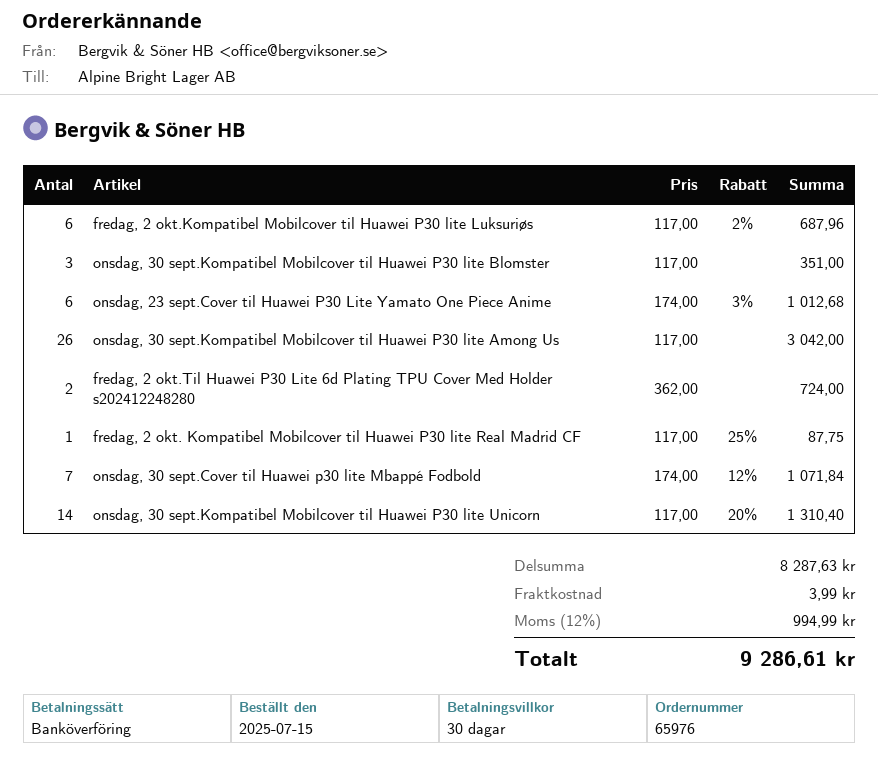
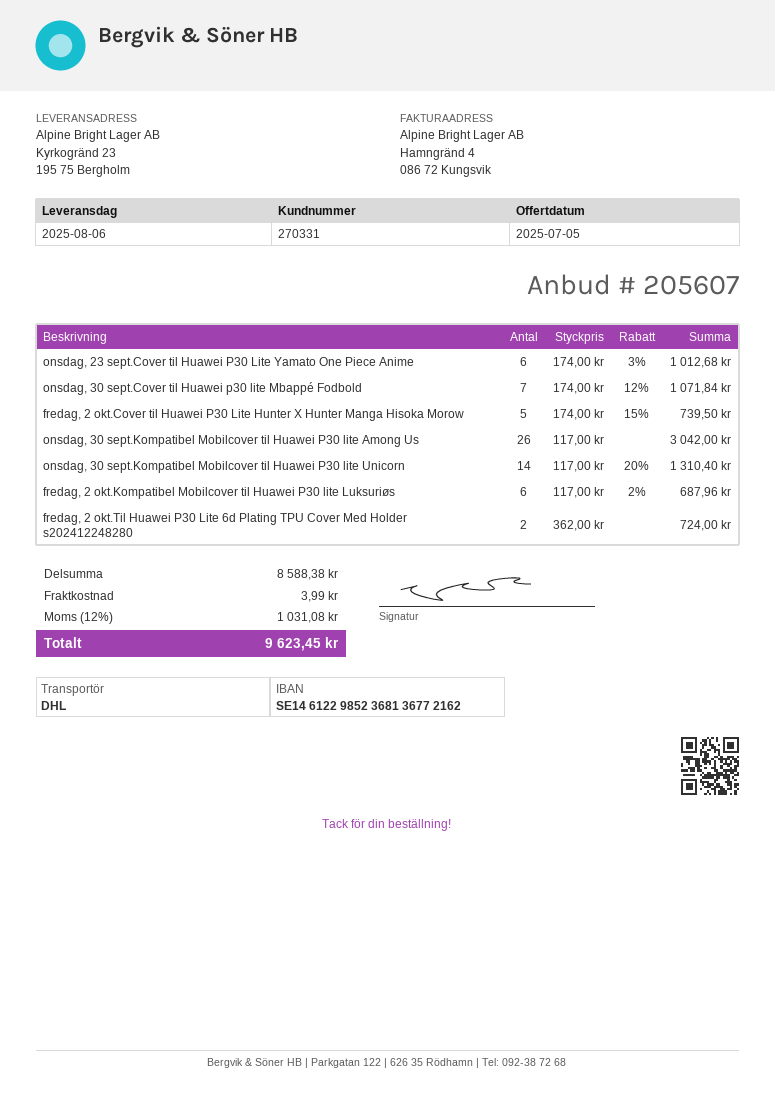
onsdag, 30 sept.Kompatibel Mobilcover til Huawei P30 lite Blomster: 3 x 117.00 = 351.00 -> none
fredag, 2 okt. Kompatibel Mobilcover til Huawei P30 lite Real Madrid CF: 1 x 117.00 - 25% = 87.75 -> none
fredag, 2 okt.Cover til Huawei P30 Lite Hunter X Hunter Manga Hisoka Morow: none -> 5 x 174.00 - 15% = 739.50
subtotal: 8287.63 -> 8588.38
tax: 12% = 994.99 -> 12% = 1031.08
total: 9286.61 -> 9623.45

